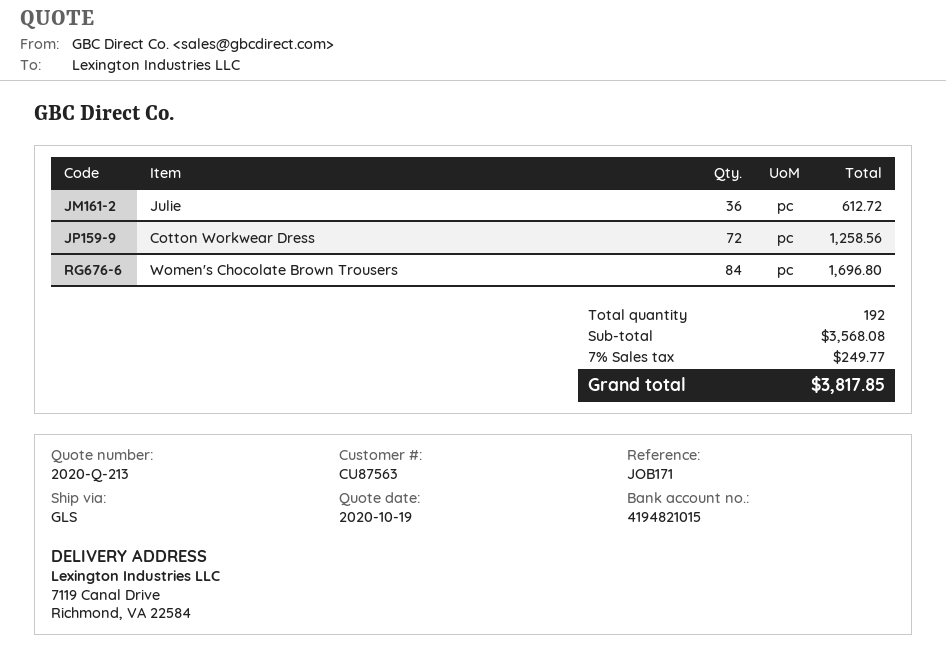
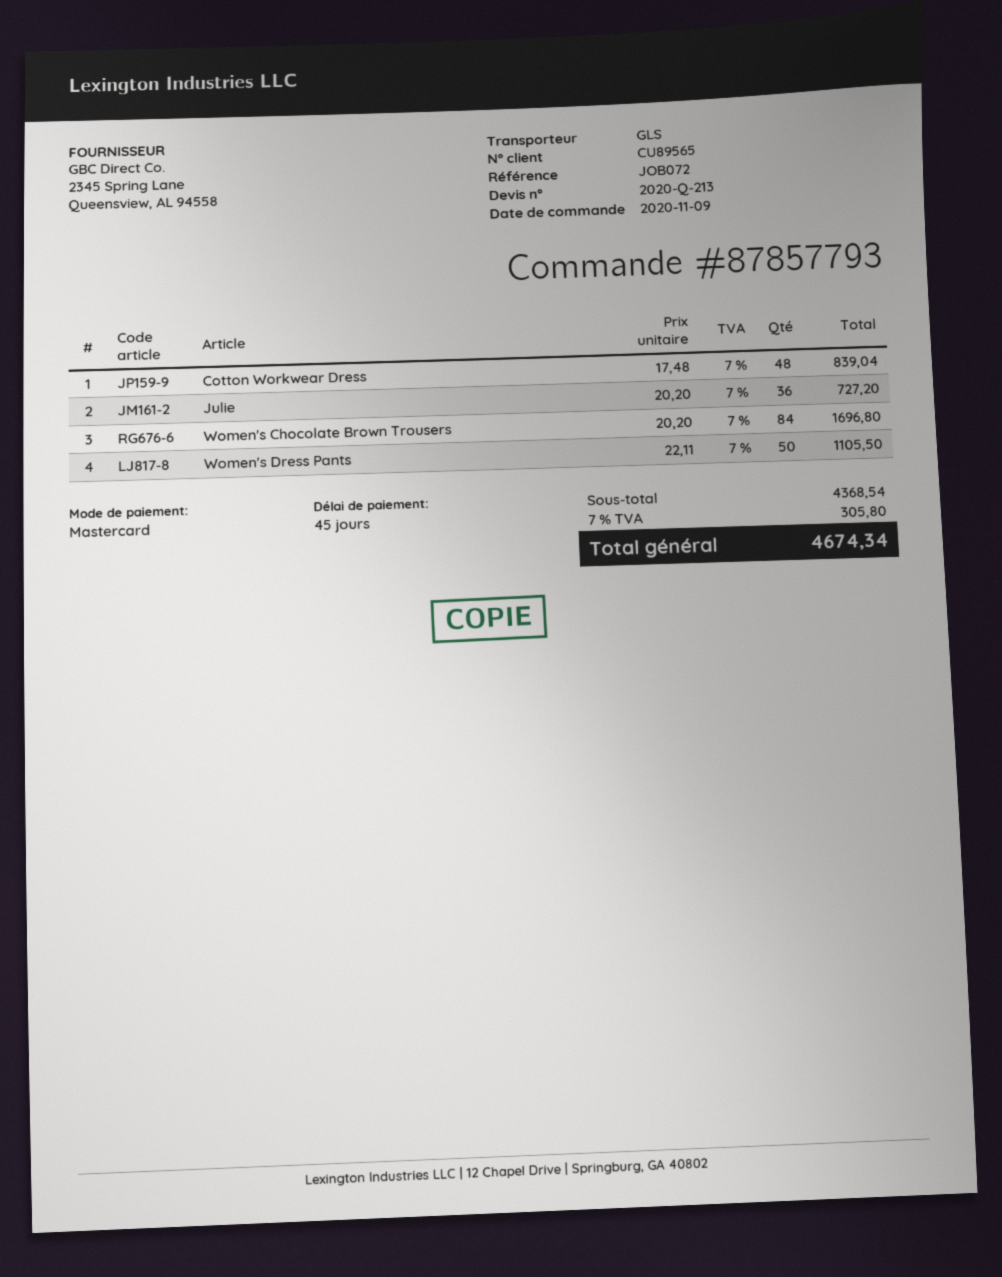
customer number: CU87563 -> CU89565
reference: JOB171 -> JOB072
Julie: 36 for 612.72 -> 36 for 727.20
Cotton Workwear Dress: 72 for 1258.56 -> 48 for 839.04
Women's Dress Pants: none -> 50 for 1105.50
subtotal: 3568.08 -> 4368.54
tax: 7% = 249.77 -> 7% = 305.80
total: 3817.85 -> 4674.34

